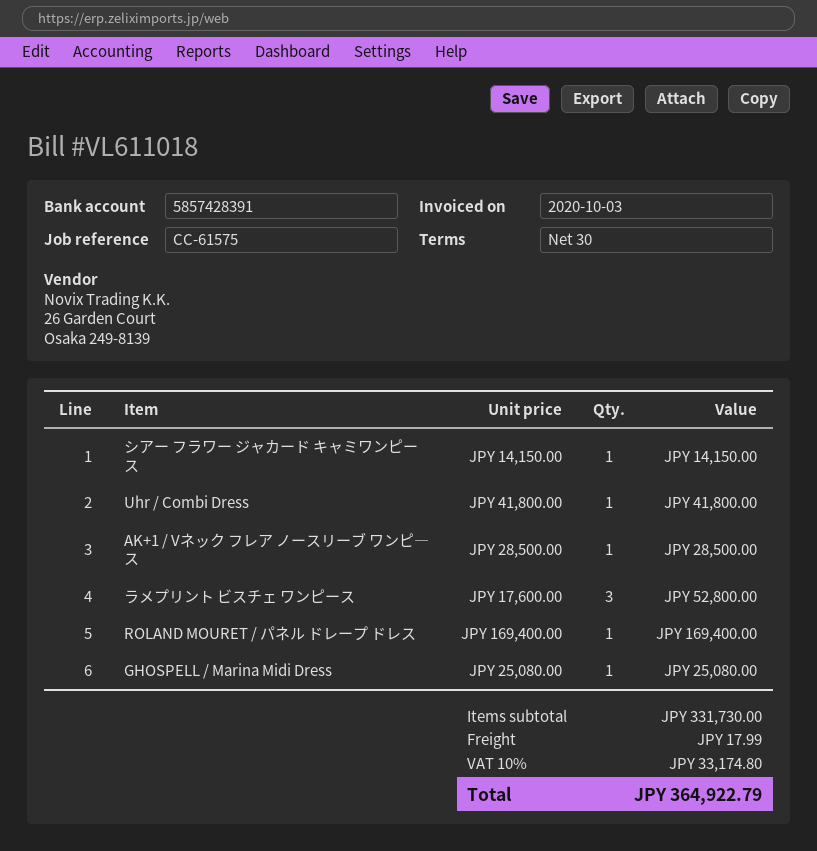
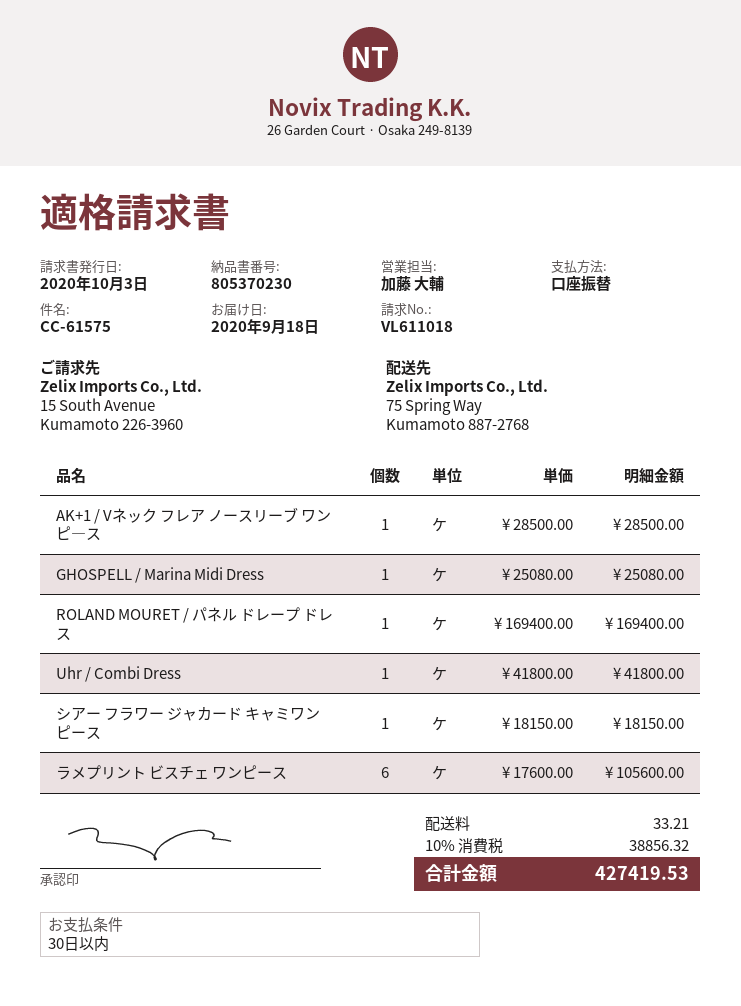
シアー フラワー ジャカード キャミワンピース: 1 x 14150.00 = 14150.00 -> 1 x 18150.00 = 18150.00
ラメプリント ビスチェ ワンピース: 3 x 17600.00 = 52800.00 -> 6 x 17600.00 = 105600.00
shipping: 17.99 -> 33.21
tax: 10% = 33174.80 -> 10% = 38856.32
total: 364922.79 -> 427419.53

